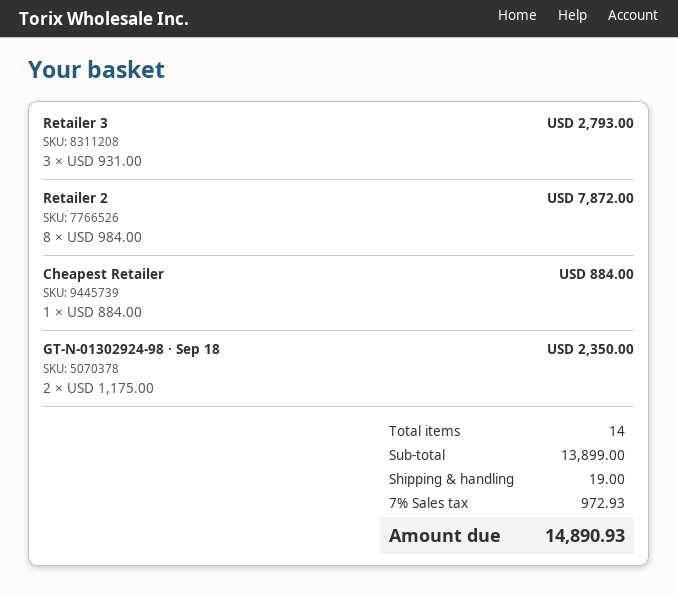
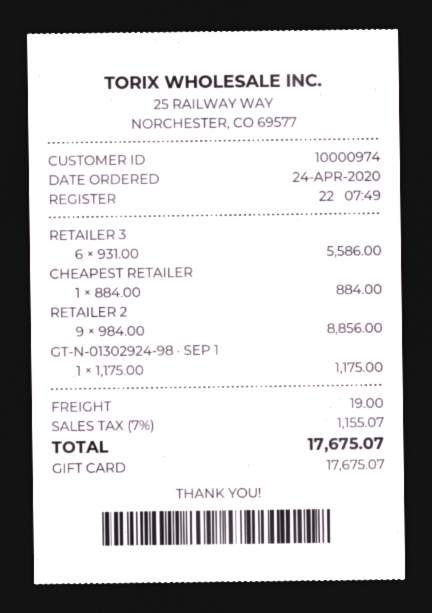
Retailer 3: 3 x 931.00 = 2793.00 -> 6 x 931.00 = 5586.00
Retailer 2: 8 x 984.00 = 7872.00 -> 9 x 984.00 = 8856.00
GT-N-01302924-98 · Sep 18: 2 x 1175.00 = 2350.00 -> 1 x 1175.00 = 1175.00
tax: 7% = 972.93 -> 7% = 1155.07
total: 14890.93 -> 17675.07

